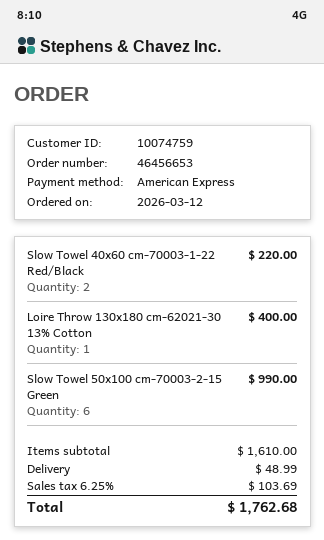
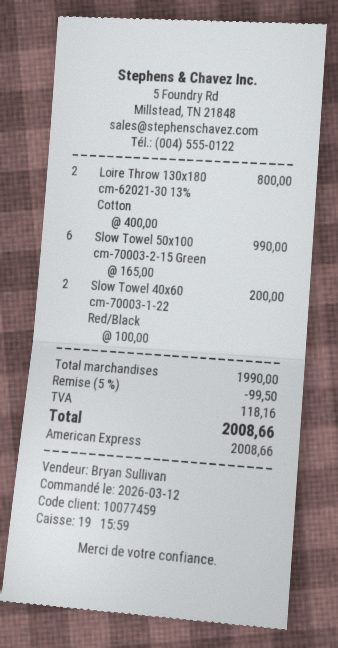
customer number: 10074759 -> 10077459
Slow Towel 40x60 cm-70003-1-22 Red/Black: 2 for 220.00 -> 2 for 200.00
Loire Throw 130x180 cm-62021-30 13% Cotton: 1 for 400.00 -> 2 for 800.00
subtotal: 1610.00 -> 1990.00
discount: none -> 5% = 99.50
shipping: 48.99 -> none
tax: 103.69 -> 118.16
total: 1762.68 -> 2008.66

